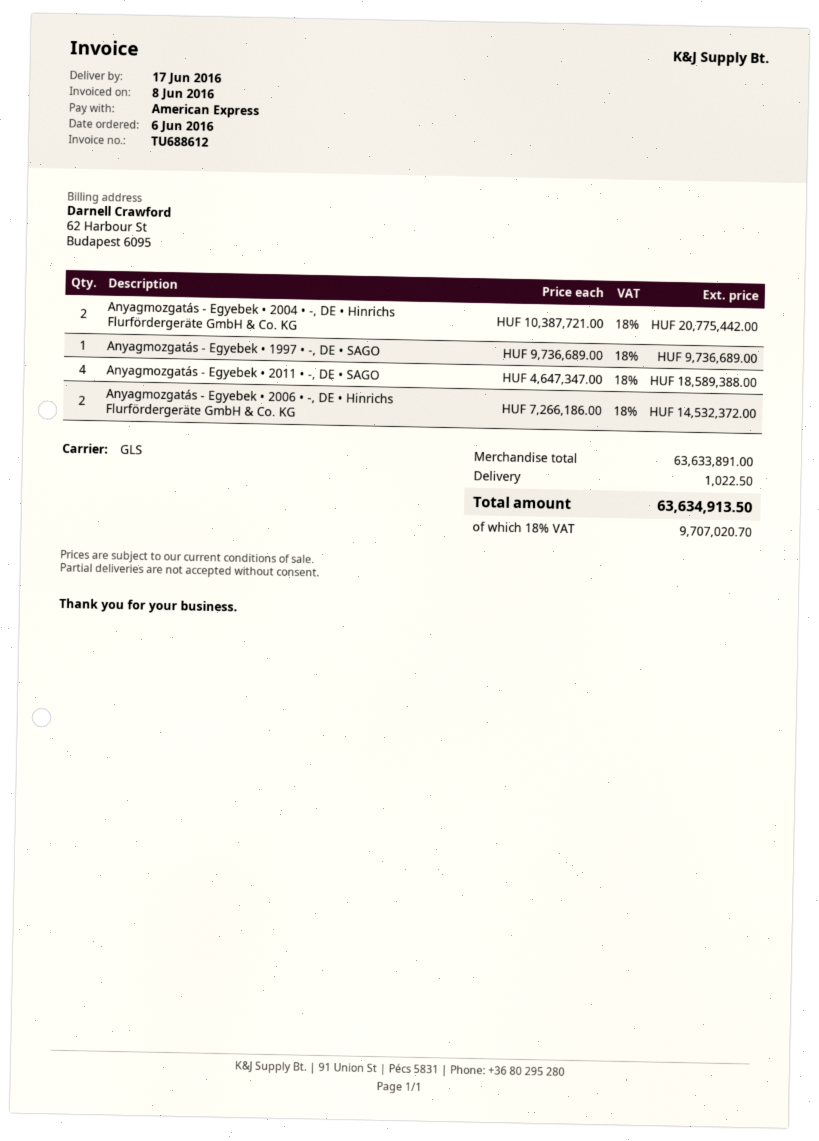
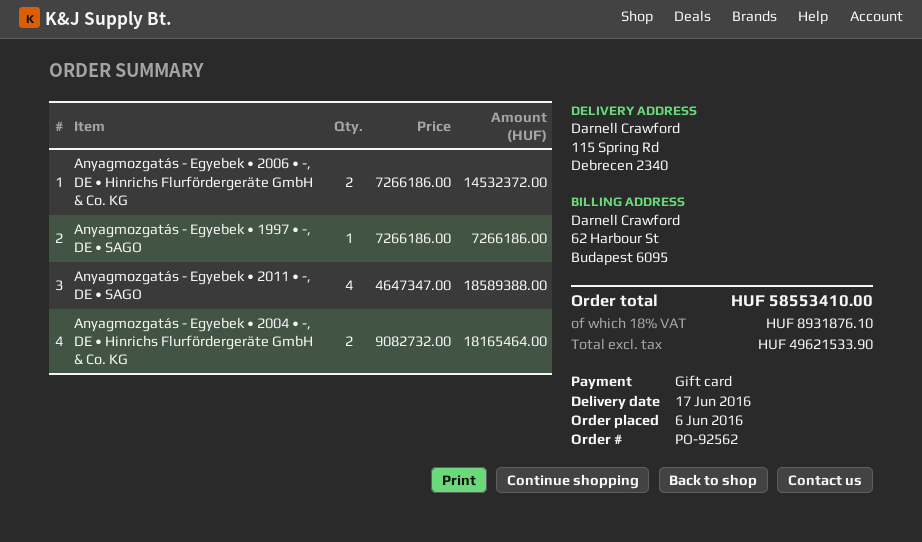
payment method: American Express -> gift card
Anyagmozgatás - Egyebek • 2004 • -, DE • Hinrichs Flurfördergeräte GmbH & Co. KG: 2 x 10387721.00 = 20775442.00 -> 2 x 9082732.00 = 18165464.00
Anyagmozgatás - Egyebek • 1997 • -, DE • SAGO: 1 x 9736689.00 = 9736689.00 -> 1 x 7266186.00 = 7266186.00
shipping: 1022.50 -> none
tax: 18% = 9707020.70 -> 18% = 8931876.10
total: 63634913.50 -> 58553410.00

